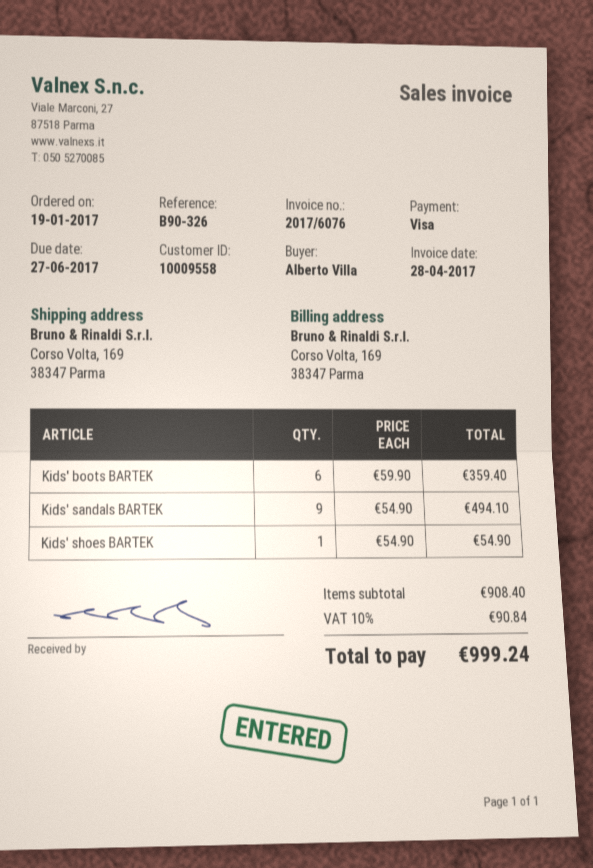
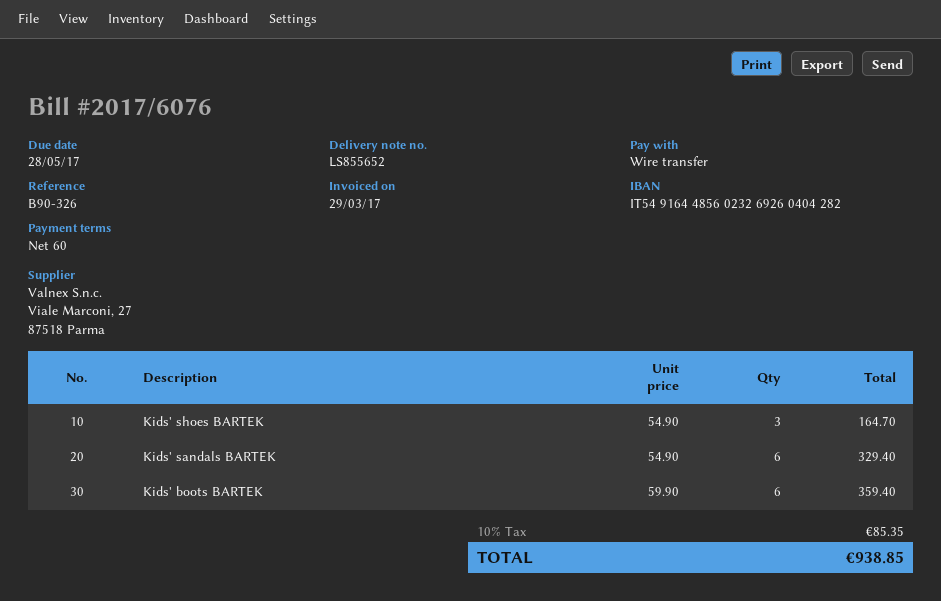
invoice date: 2017-04-28 -> 2017-03-29
due date: 2017-06-27 -> 2017-05-28
payment method: Visa -> bank transfer
Kids' sandals BARTEK: 9 x 54.90 = 494.10 -> 6 x 54.90 = 329.40
Kids' shoes BARTEK: 1 x 54.90 = 54.90 -> 3 x 54.90 = 164.70
tax: 10% = 90.84 -> 10% = 85.35
total: 999.24 -> 938.85

